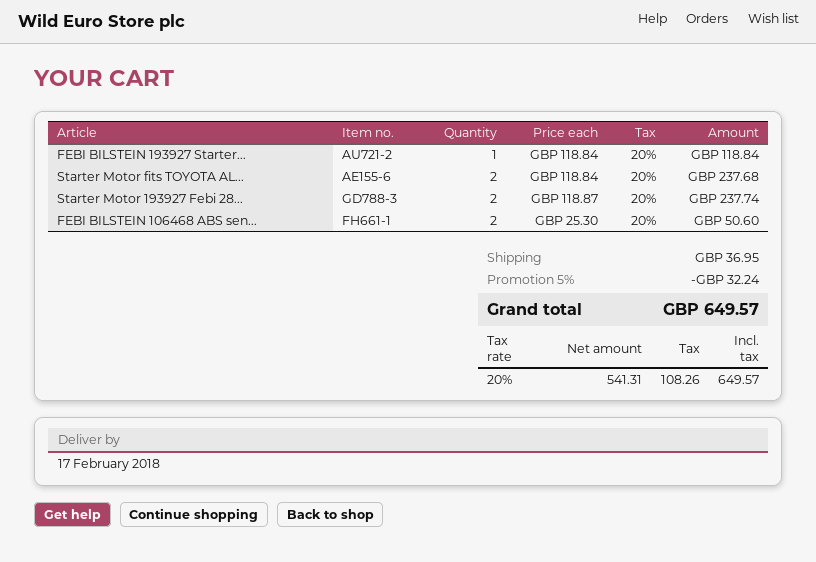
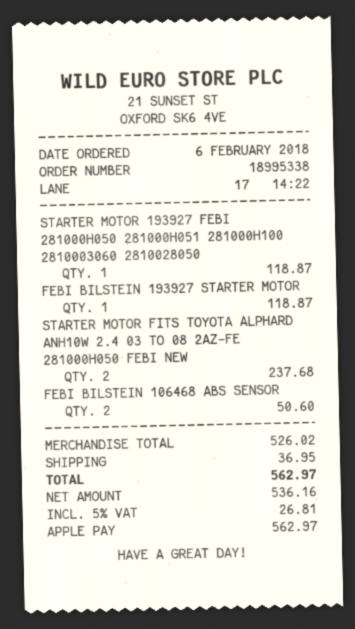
FEBI BILSTEIN 193927 Starter...: 1 for 118.84 -> 1 for 118.87
Starter Motor 193927 Febi 28...: 2 for 237.74 -> 1 for 118.87
discount: 5% = 32.24 -> none
net: 541.31 -> 536.16
tax: 20% = 108.26 -> 5% = 26.81
total: 649.57 -> 562.97

